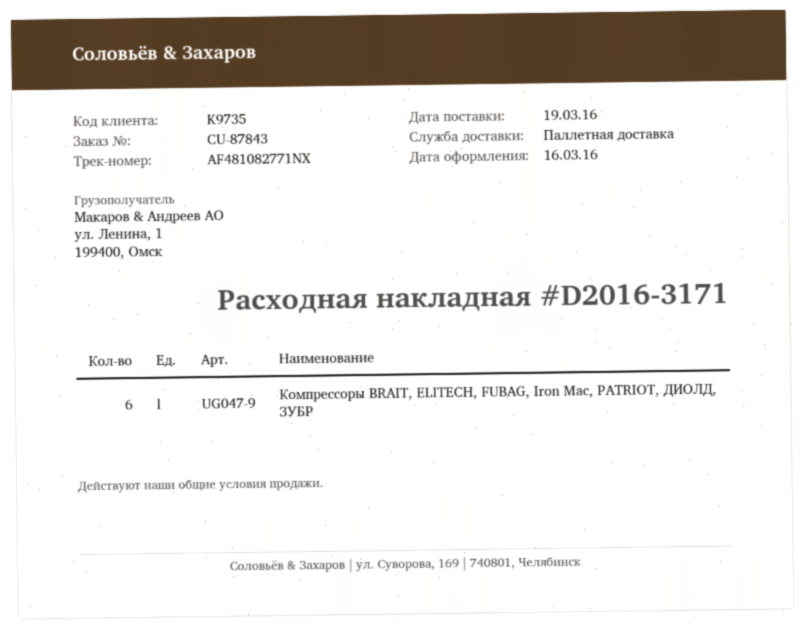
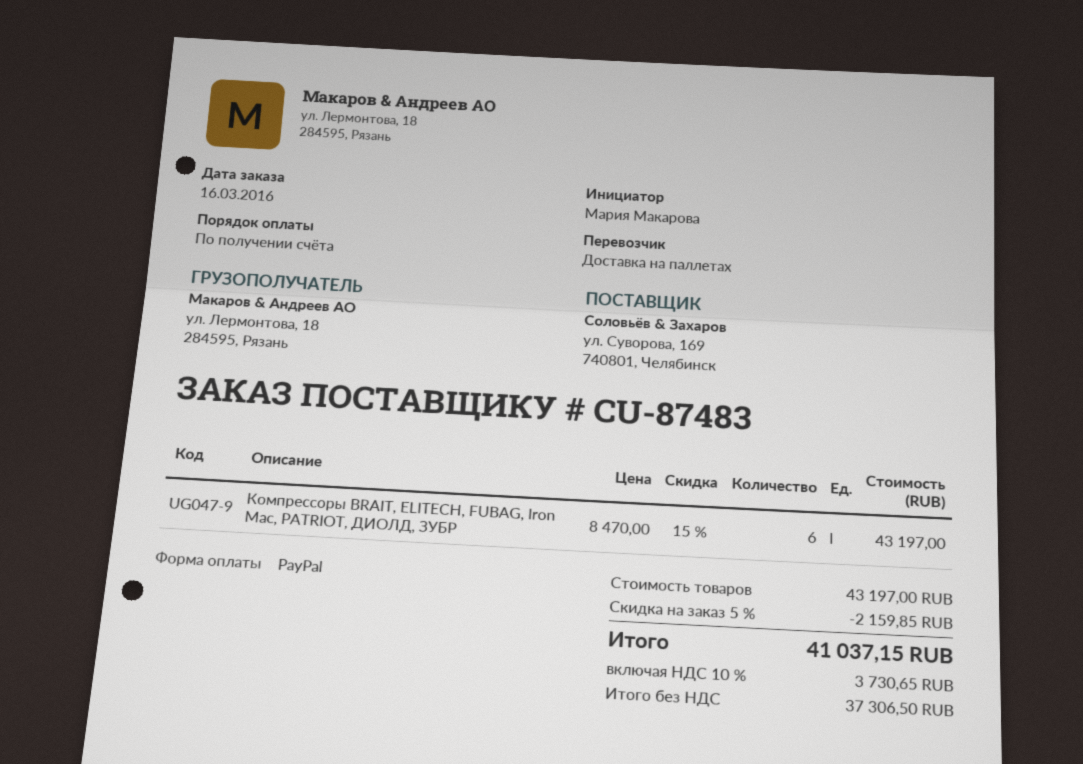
order number: CU-87843 -> CU-87483
ship to: ул. Ленина, 1, 199400, Омск -> ул. Лермонтова, 18, 284595, Рязань

